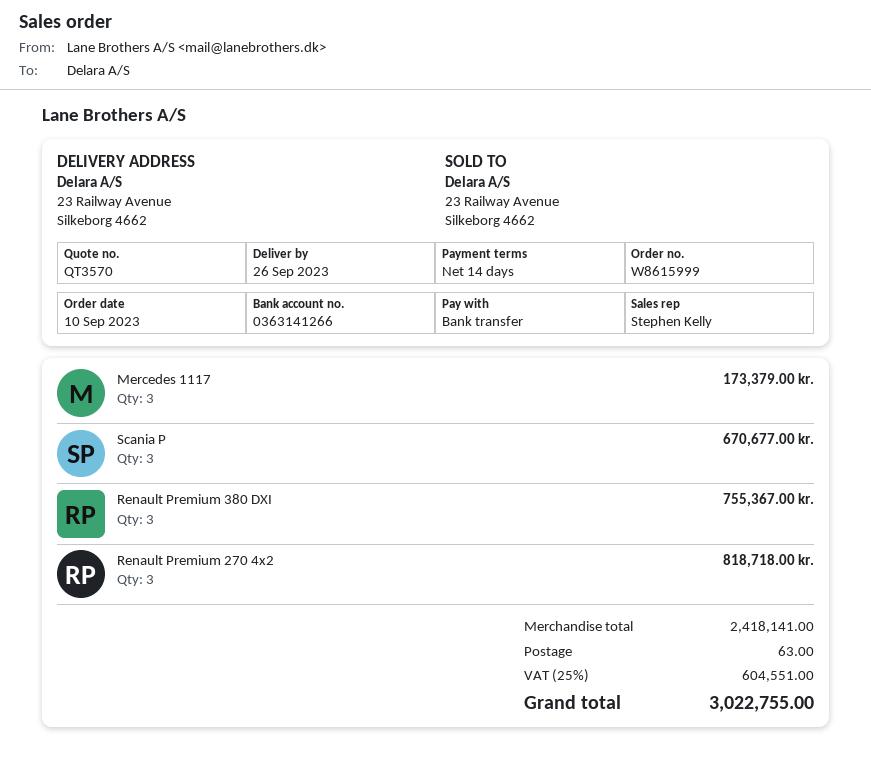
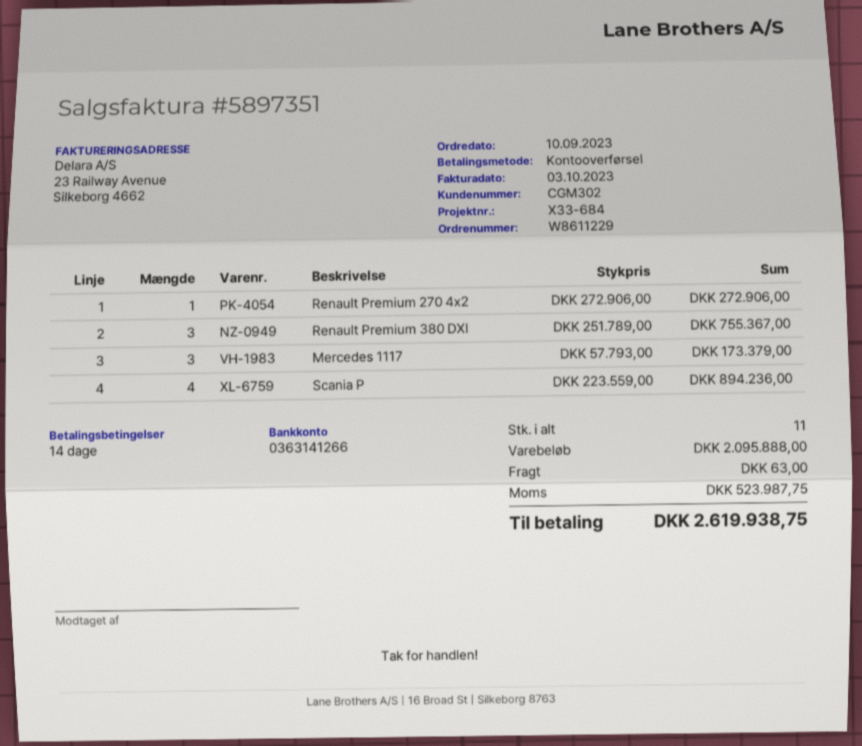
order number: W8615999 -> W8611229
Scania P: 3 for 670677.00 -> 4 for 894236.00
Renault Premium 270 4x2: 3 for 818718.00 -> 1 for 272906.00
subtotal: 2418141.00 -> 2095888.00
tax: 604551.00 -> 523987.75
total: 3022755.00 -> 2619938.75

